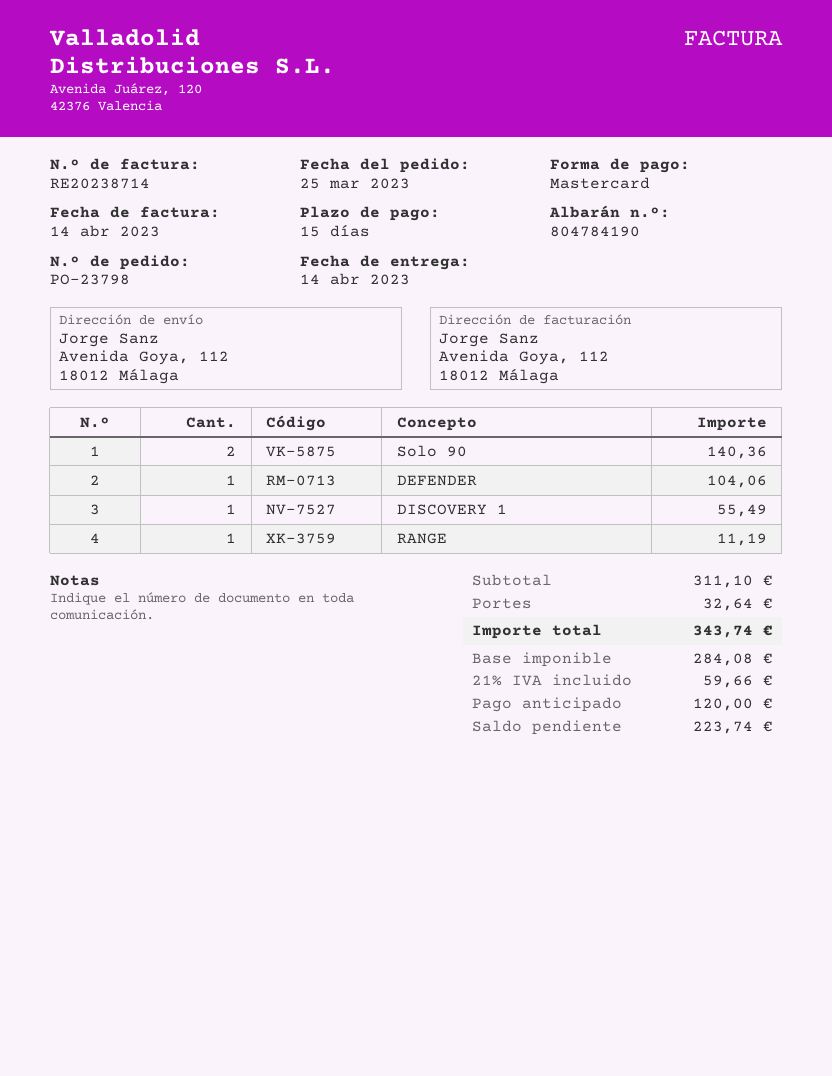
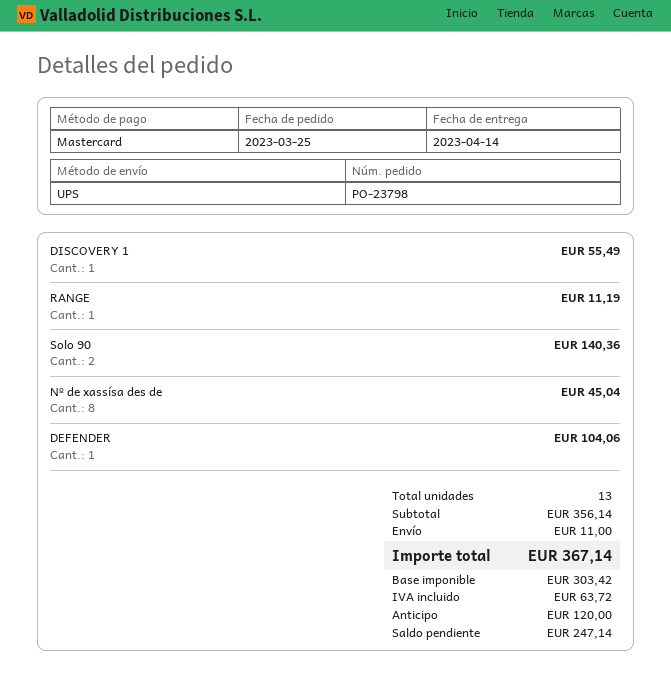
Nº de xassísa des de: none -> 8 for 45.04
subtotal: 311.10 -> 356.14
shipping: 32.64 -> 11.00
net: 284.08 -> 303.42
tax: 59.66 -> 63.72
total: 343.74 -> 367.14
balance: 223.74 -> 247.14

